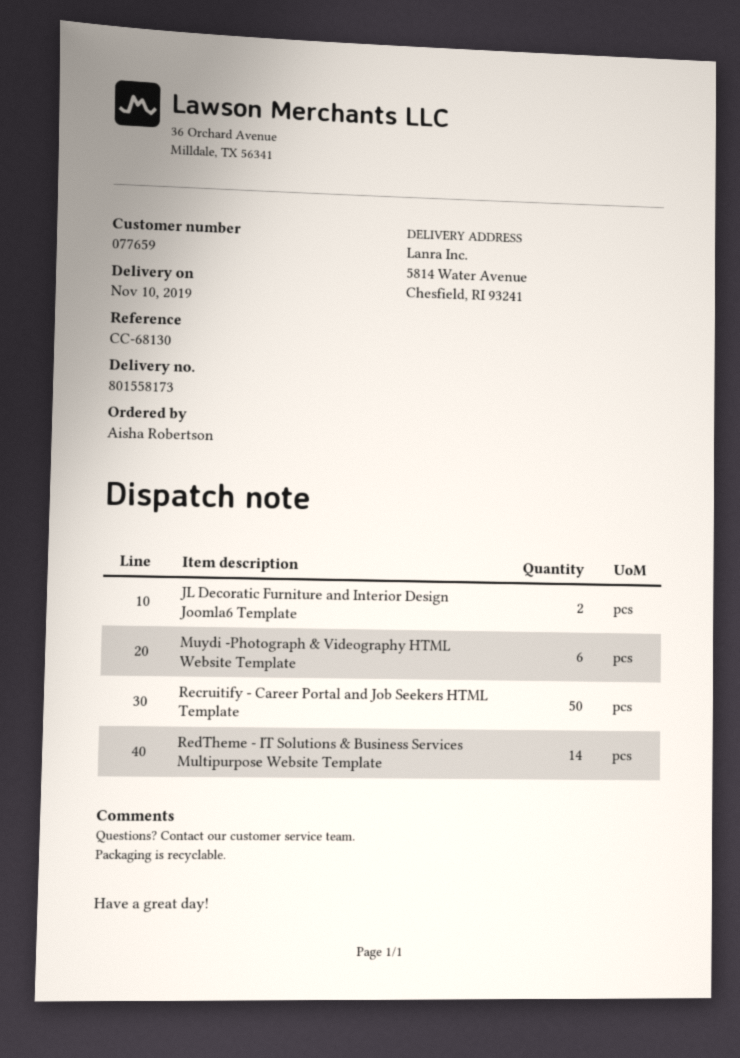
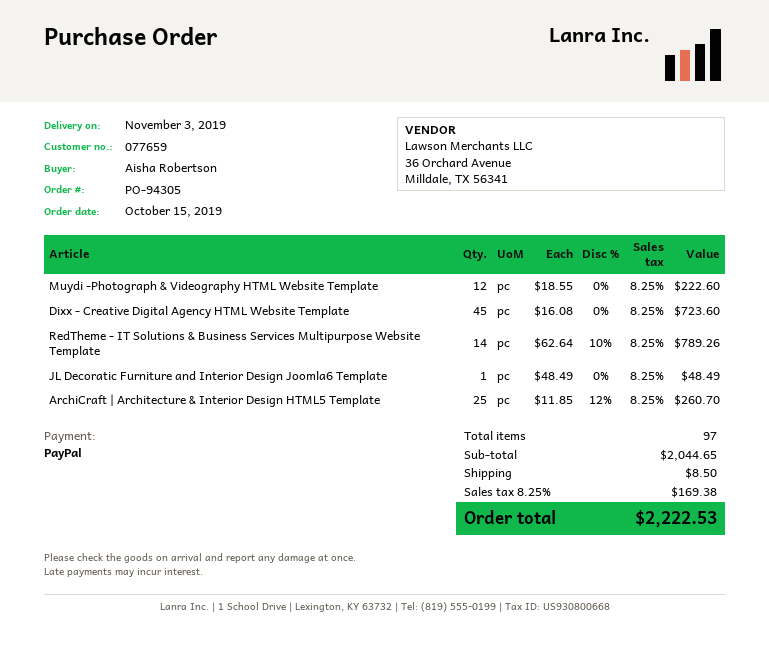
delivery date: 2019-11-10 -> 2019-11-03
JL Decoratic Furniture and Interior Design Joomla6 Template: 2 -> 1
Muydi -Photograph & Videography HTML Website Template: 6 -> 12
Recruitify - Career Portal and Job Seekers HTML Template: 50 -> none
Dixx - Creative Digital Agency HTML Website Template: none -> 45
ArchiCraft | Architecture & Interior Design HTML5 Template: none -> 25

